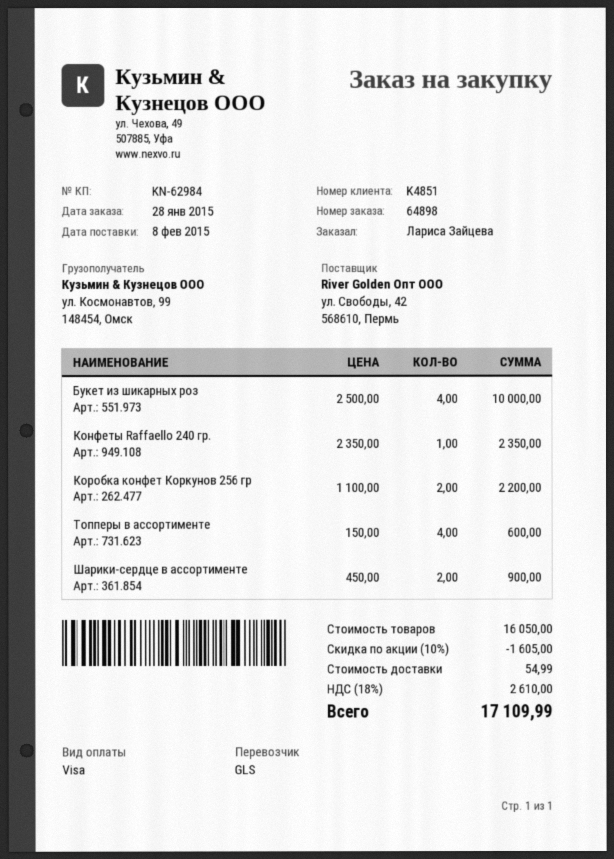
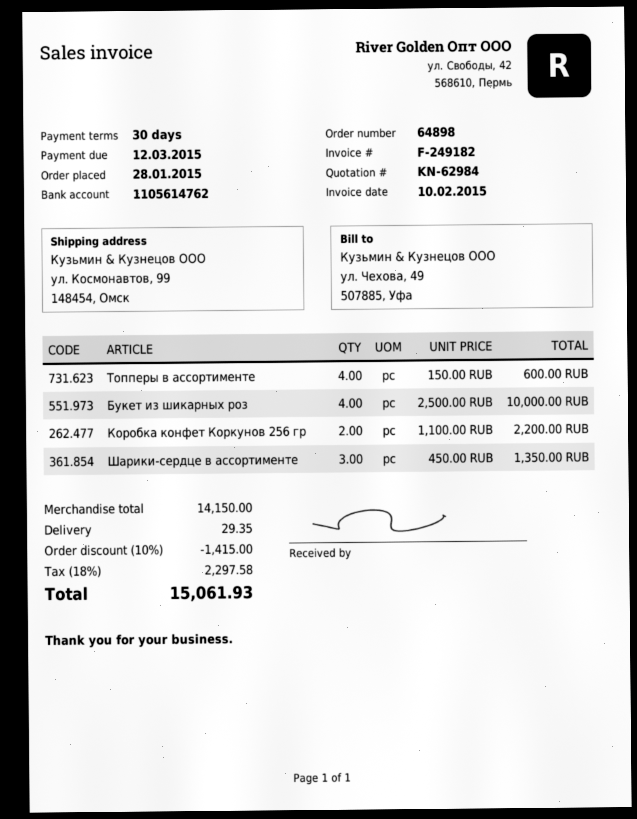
Конфеты Raffaello 240 гр.: 1 x 2350.00 = 2350.00 -> none
Шарики-сердце в ассортименте: 2 x 450.00 = 900.00 -> 3 x 450.00 = 1350.00
subtotal: 16050.00 -> 14150.00
discount: 10% = 1605.00 -> 10% = 1415.00
shipping: 54.99 -> 29.35
tax: 18% = 2610.00 -> 18% = 2297.58
total: 17109.99 -> 15061.93

